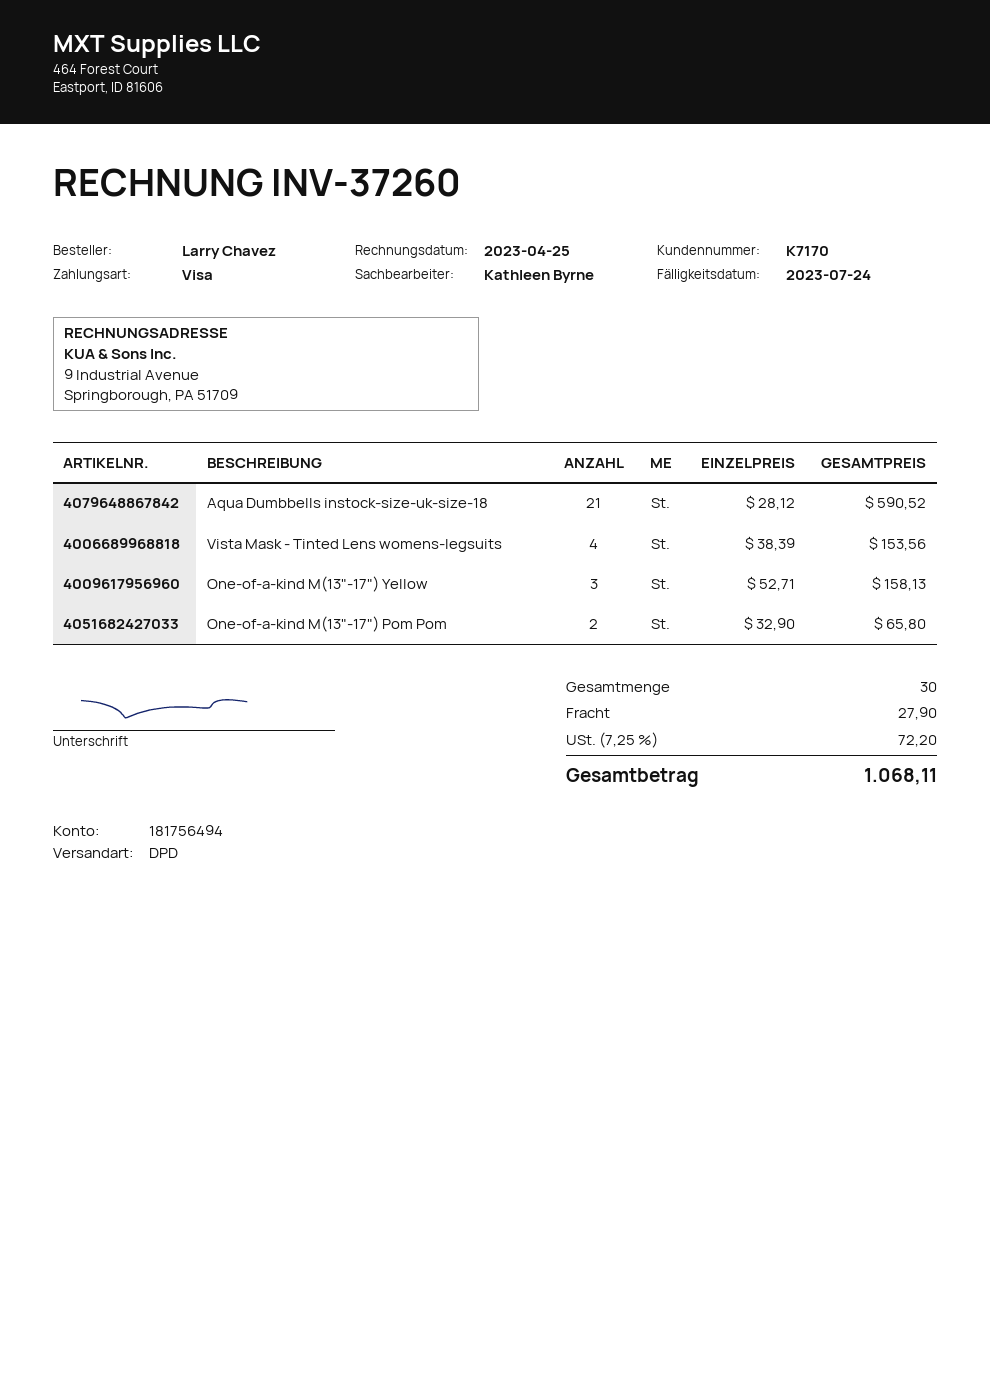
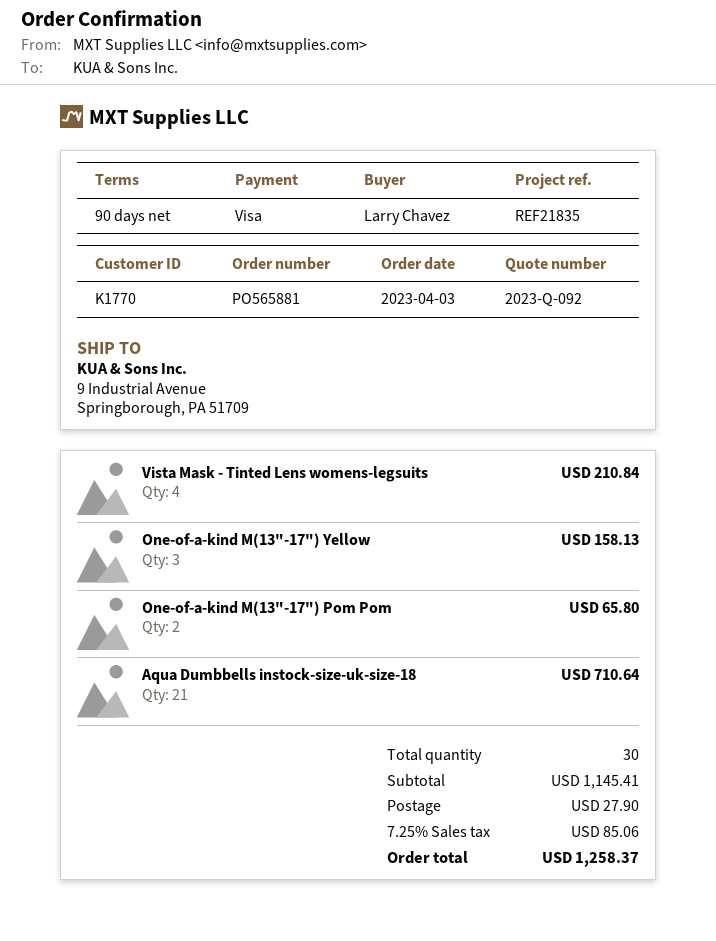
customer number: K7170 -> K1770
Aqua Dumbbells instock-size-uk-size-18: 21 for 590.52 -> 21 for 710.64
Vista Mask - Tinted Lens womens-legsuits: 4 for 153.56 -> 4 for 210.84
tax: 7.25% = 72.20 -> 7.25% = 85.06
total: 1068.11 -> 1258.37

